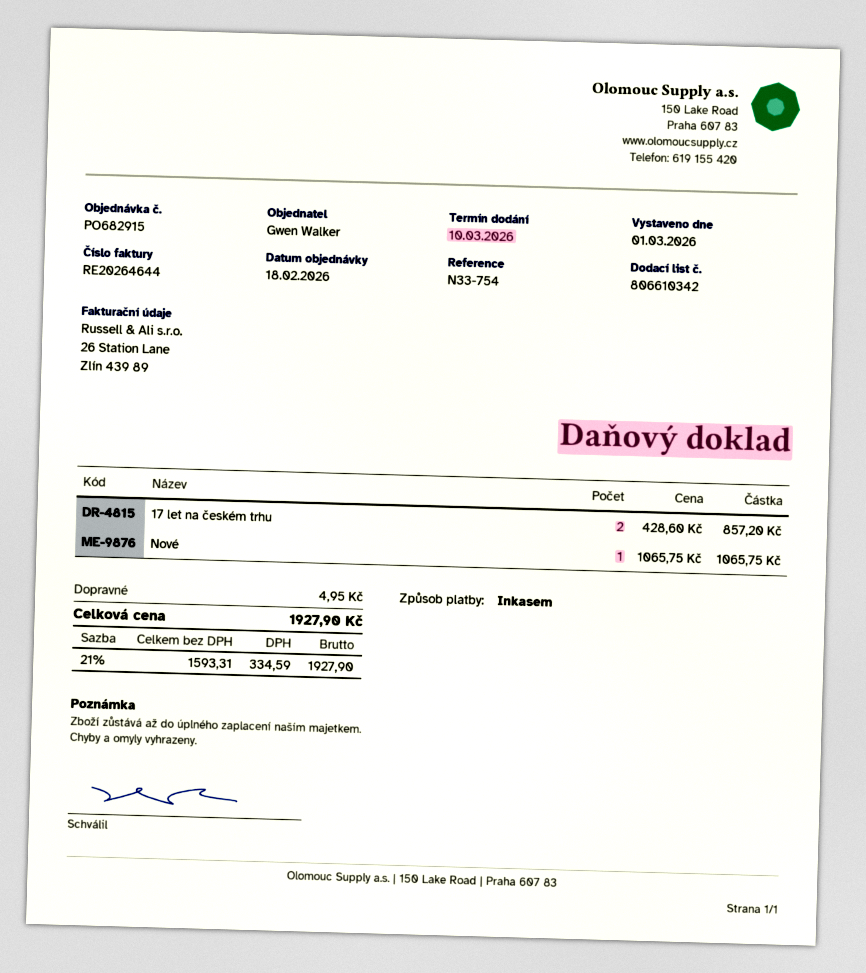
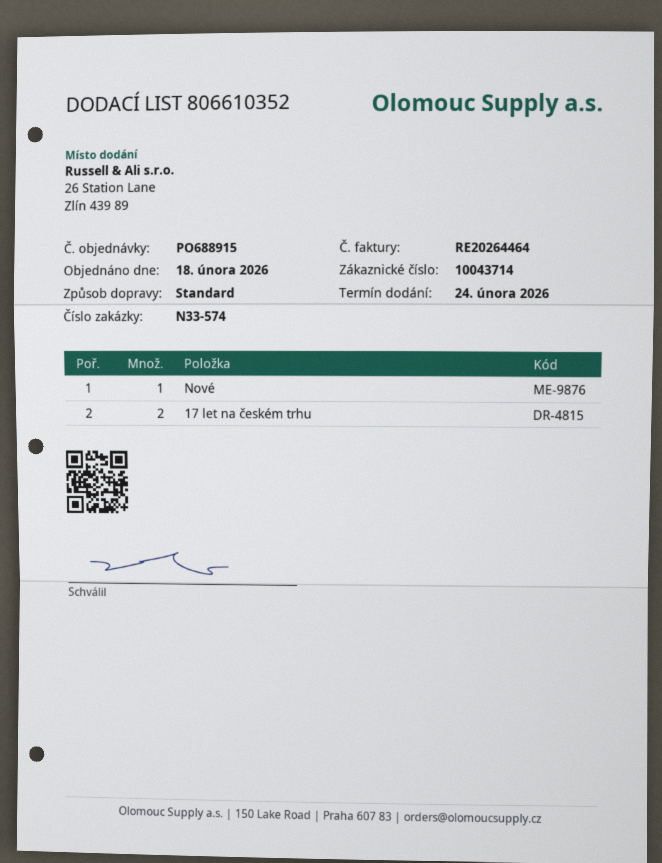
order number: PO682915 -> PO688915
delivery note number: 806610342 -> 806610352
delivery date: 2026-03-10 -> 2026-02-24
invoice number: RE20264644 -> RE20264464
reference: N33-754 -> N33-574

